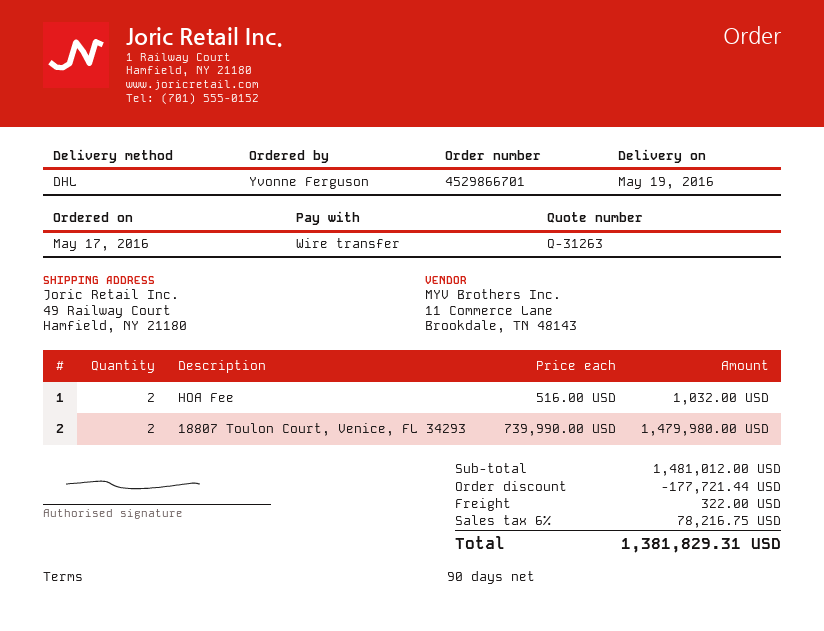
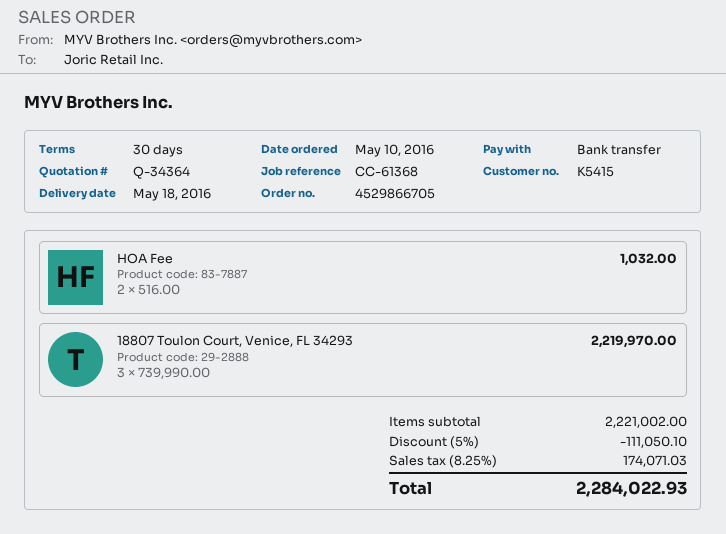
quote number: Q-31263 -> Q-34364
order number: 4529866701 -> 4529866705
order date: 2016-05-17 -> 2016-05-10
delivery date: 2016-05-19 -> 2016-05-18
payment terms: 90 days -> 30 days
18807 Toulon Court, Venice, FL 34293: 2 x 739990.00 = 1479980.00 -> 3 x 739990.00 = 2219970.00
subtotal: 1481012.00 -> 2221002.00
discount: 177721.44 -> 111050.10
shipping: 322.00 -> none
tax: 6% = 78216.75 -> 8.25% = 174071.03
total: 1381829.31 -> 2284022.93

